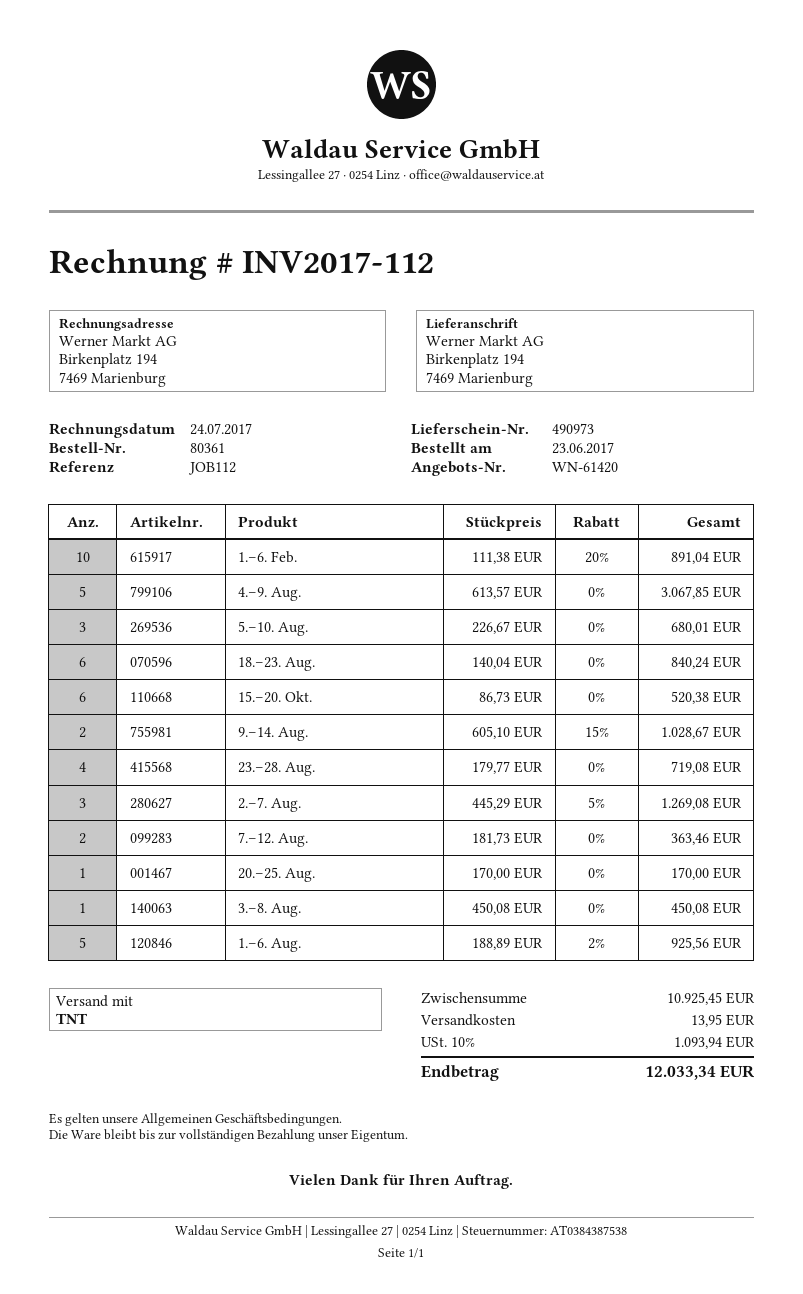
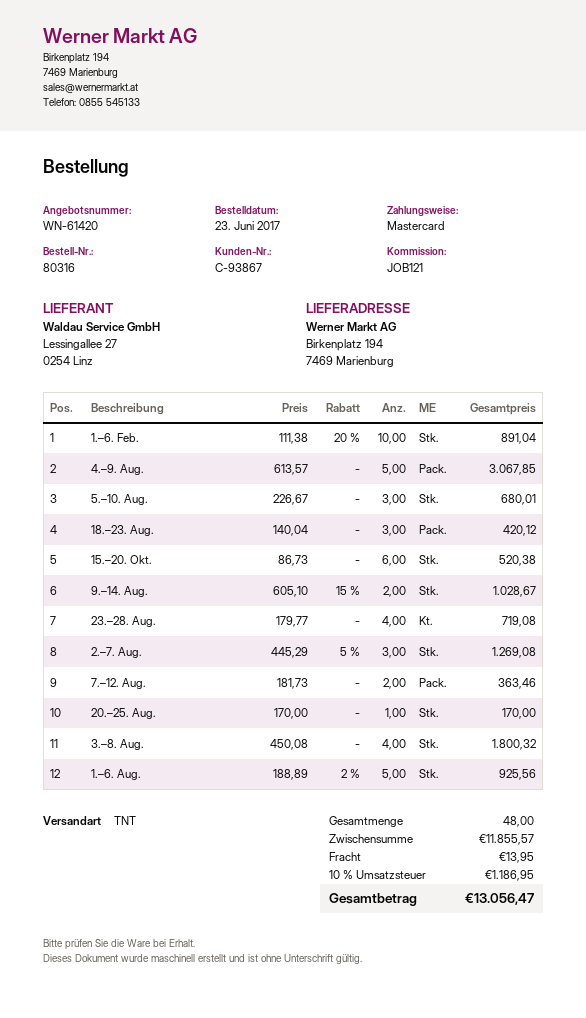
order number: 80361 -> 80316
reference: JOB112 -> JOB121
18.–23. Aug.: 6 x 140.04 = 840.24 -> 3 x 140.04 = 420.12
3.–8. Aug.: 1 x 450.08 = 450.08 -> 4 x 450.08 = 1800.32
subtotal: 10925.45 -> 11855.57
tax: 10% = 1093.94 -> 10% = 1186.95
total: 12033.34 -> 13056.47

